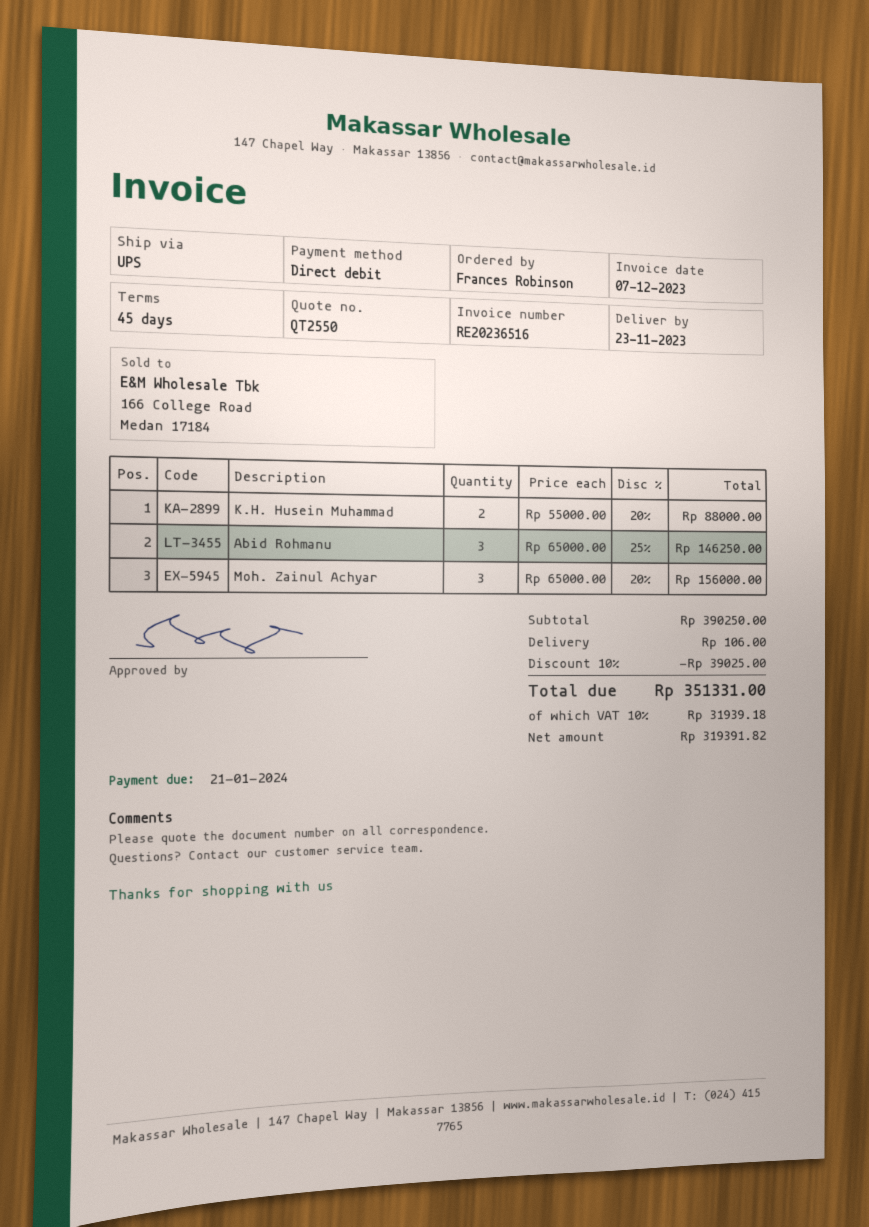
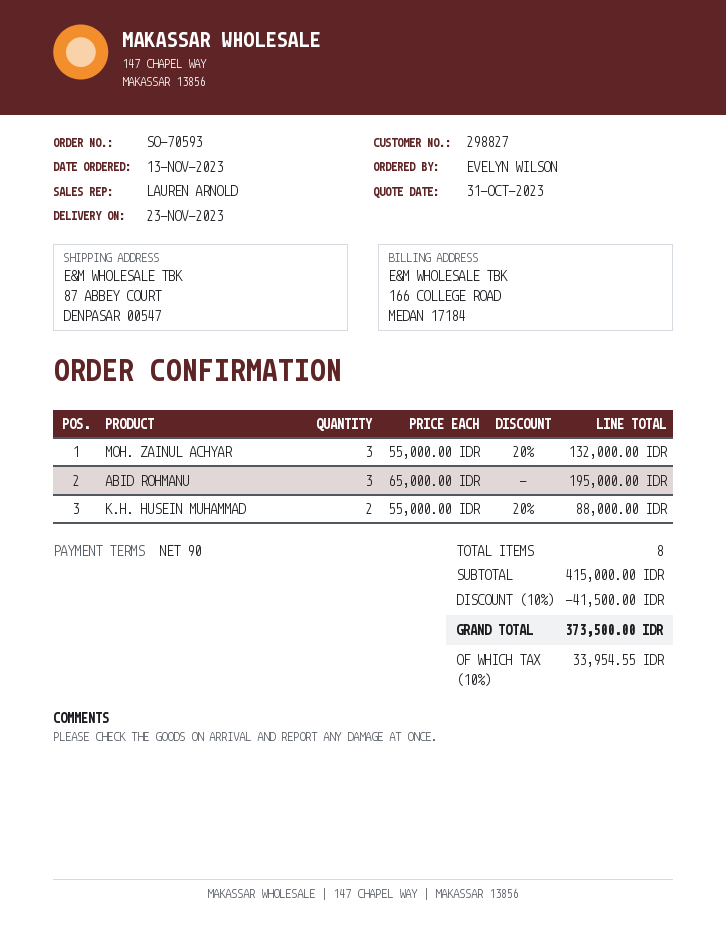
payment terms: 45 days -> 90 days
ordered by: Frances Robinson -> EVELYN WILSON
Abid Rohmanu: 3 x 65000.00 - 25% = 146250.00 -> 3 x 65000.00 = 195000.00
Moh. Zainul Achyar: 3 x 65000.00 - 20% = 156000.00 -> 3 x 55000.00 - 20% = 132000.00
subtotal: 390250.00 -> 415000.00
discount: 10% = 39025.00 -> 10% = 41500.00
shipping: 106.00 -> none
tax: 10% = 31939.18 -> 10% = 33954.55
total: 351331.00 -> 373500.00

